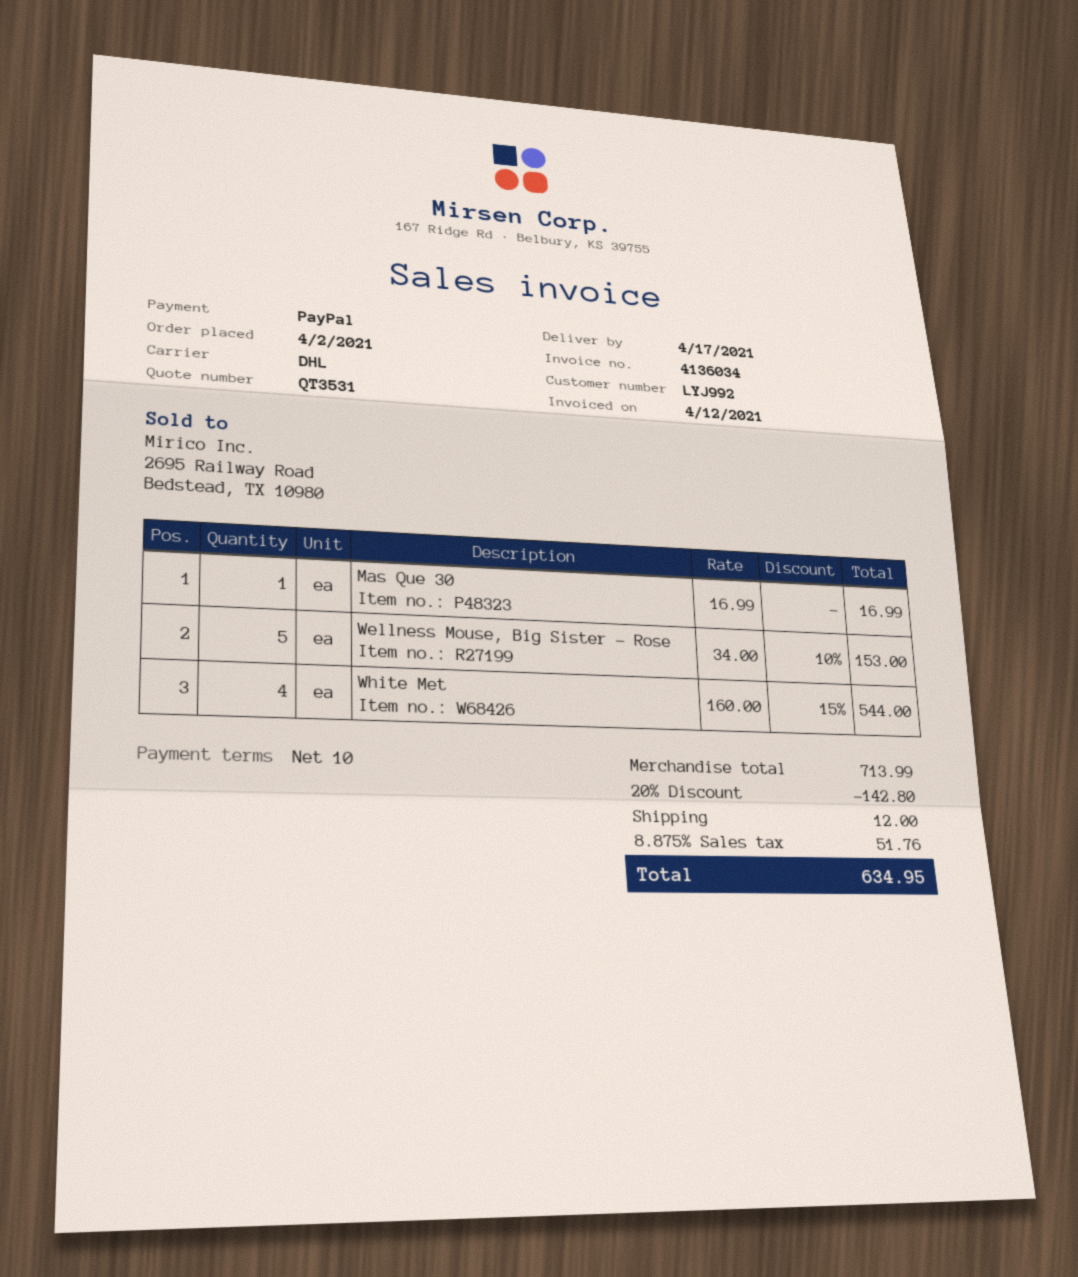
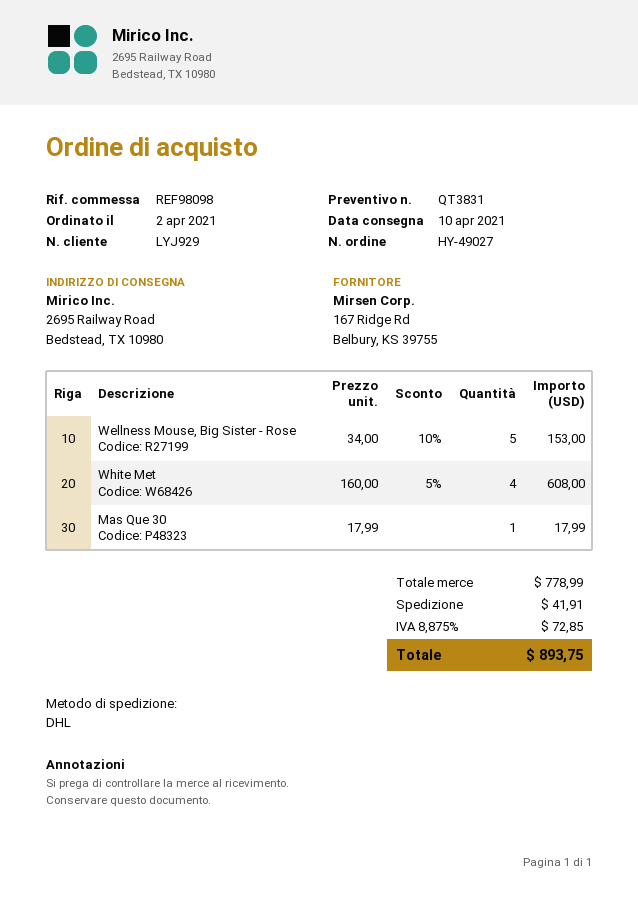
quote number: QT3531 -> QT3831
delivery date: 2021-04-17 -> 2021-04-10
customer number: LYJ992 -> LYJ929
Mas Que 30: 1 x 16.99 = 16.99 -> 1 x 17.99 = 17.99
White Met: 4 x 160.00 - 15% = 544.00 -> 4 x 160.00 - 5% = 608.00
subtotal: 713.99 -> 778.99
discount: 20% = 142.80 -> none
shipping: 12.00 -> 41.91
tax: 8.875% = 51.76 -> 8.875% = 72.85
total: 634.95 -> 893.75

